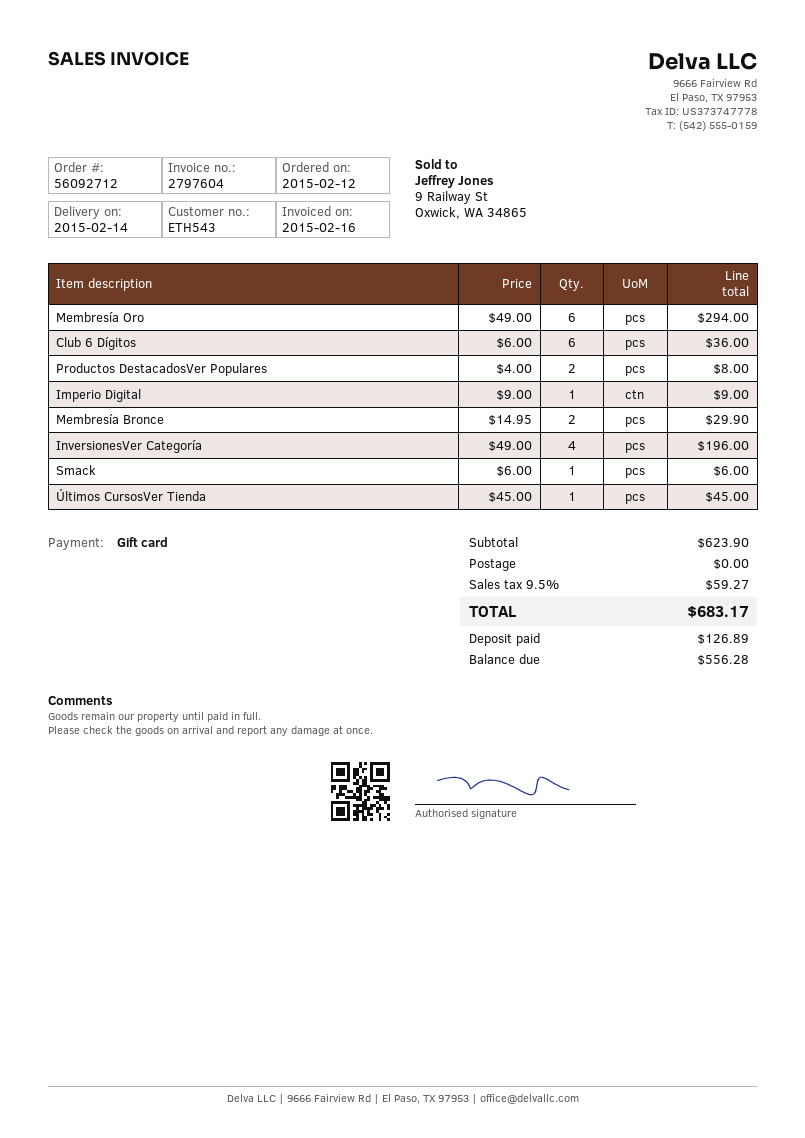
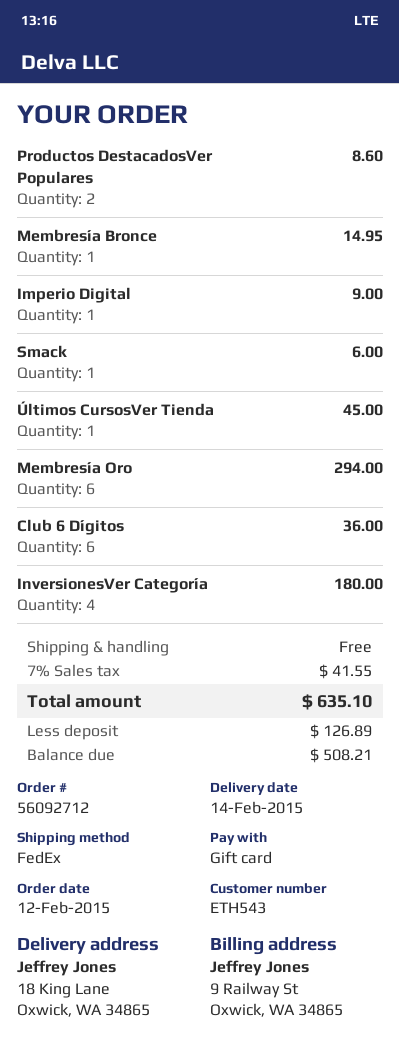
Productos DestacadosVer Populares: 2 for 8.00 -> 2 for 8.60
Membresía Bronce: 2 for 29.90 -> 1 for 14.95
InversionesVer Categoría: 4 for 196.00 -> 4 for 180.00
tax: 9.5% = 59.27 -> 7% = 41.55
total: 683.17 -> 635.10
balance: 556.28 -> 508.21

